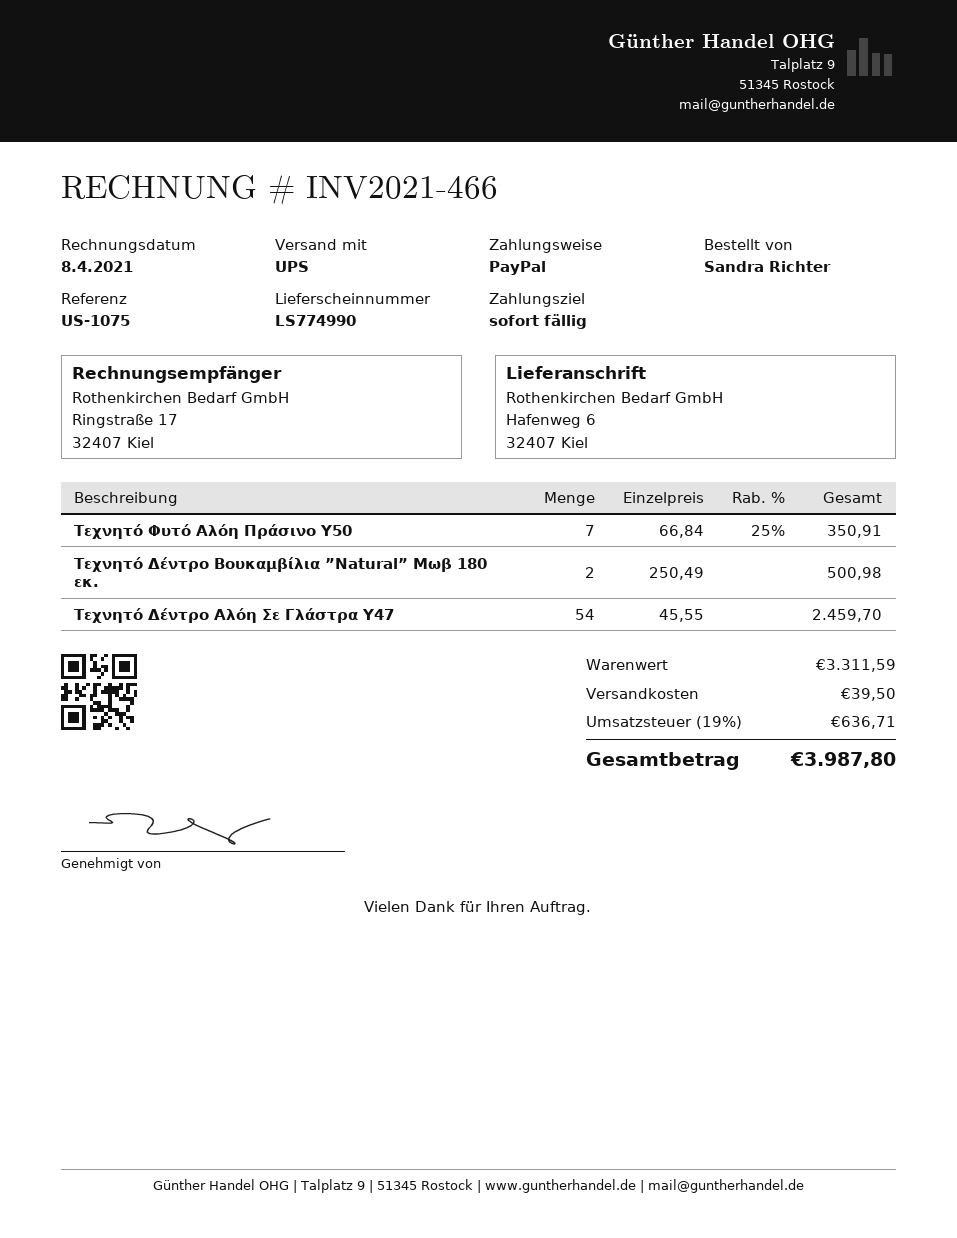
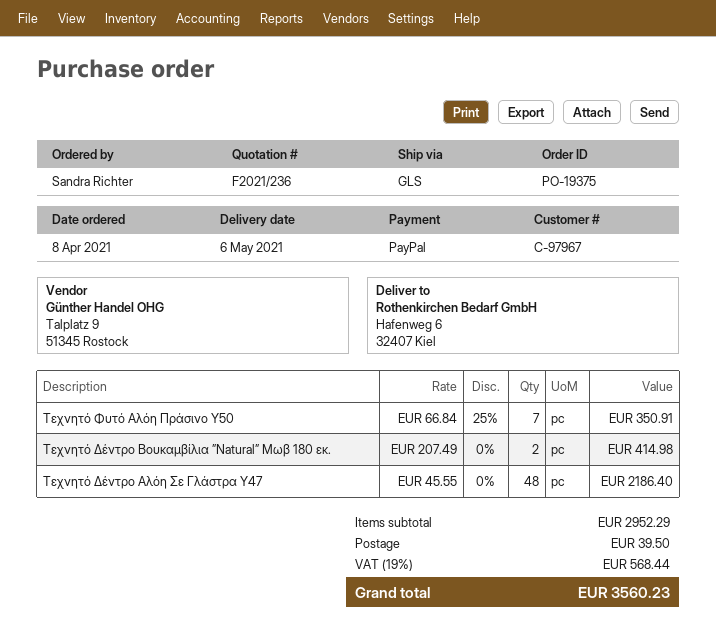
shipping method: UPS -> GLS
Τεχνητό Δέντρο Βουκαμβίλια ”Natural” Μωβ 180 εκ.: 2 x 250.49 = 500.98 -> 2 x 207.49 = 414.98
Τεχνητό Δέντρο Αλόη Σε Γλάστρα Y47: 54 x 45.55 = 2459.70 -> 48 x 45.55 = 2186.40
subtotal: 3311.59 -> 2952.29
tax: 19% = 636.71 -> 19% = 568.44
total: 3987.80 -> 3560.23

